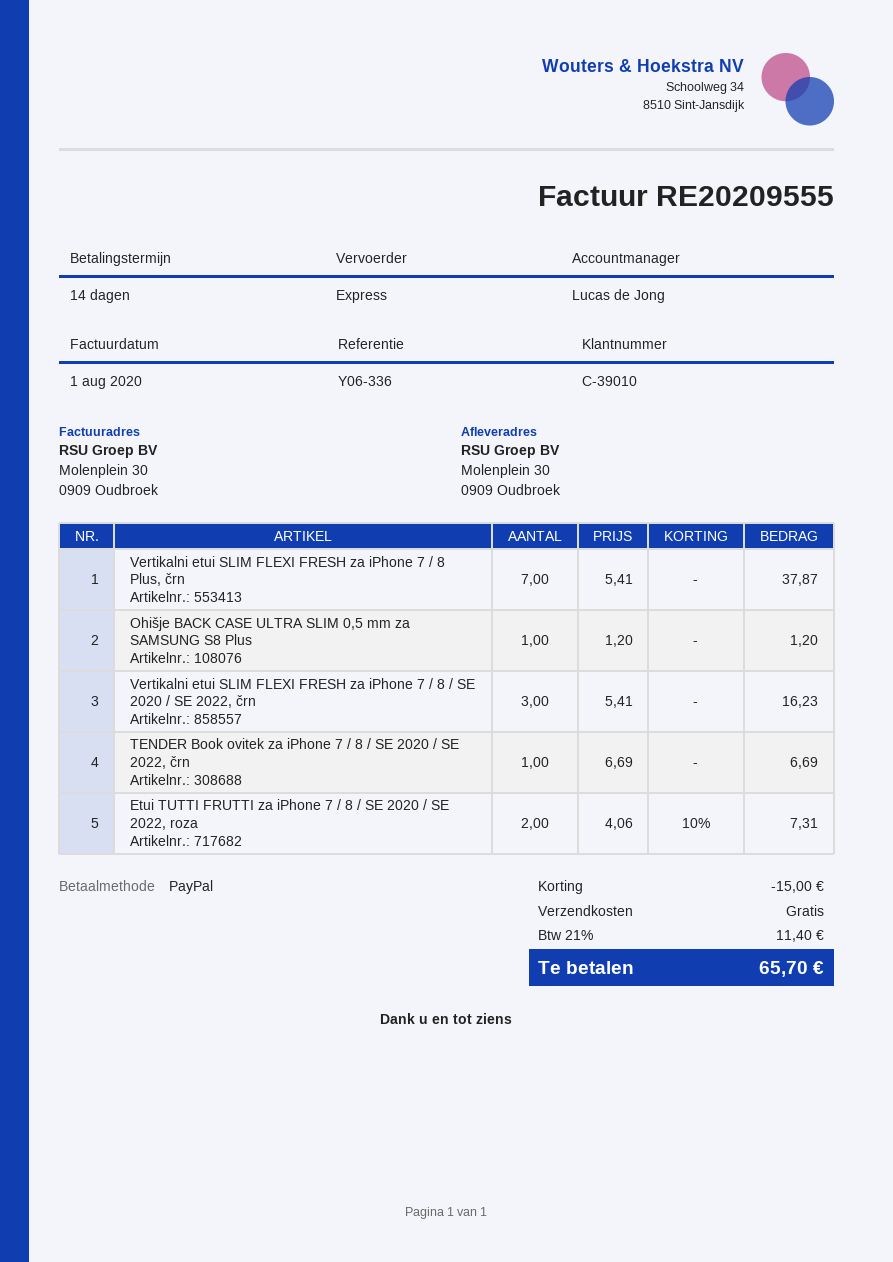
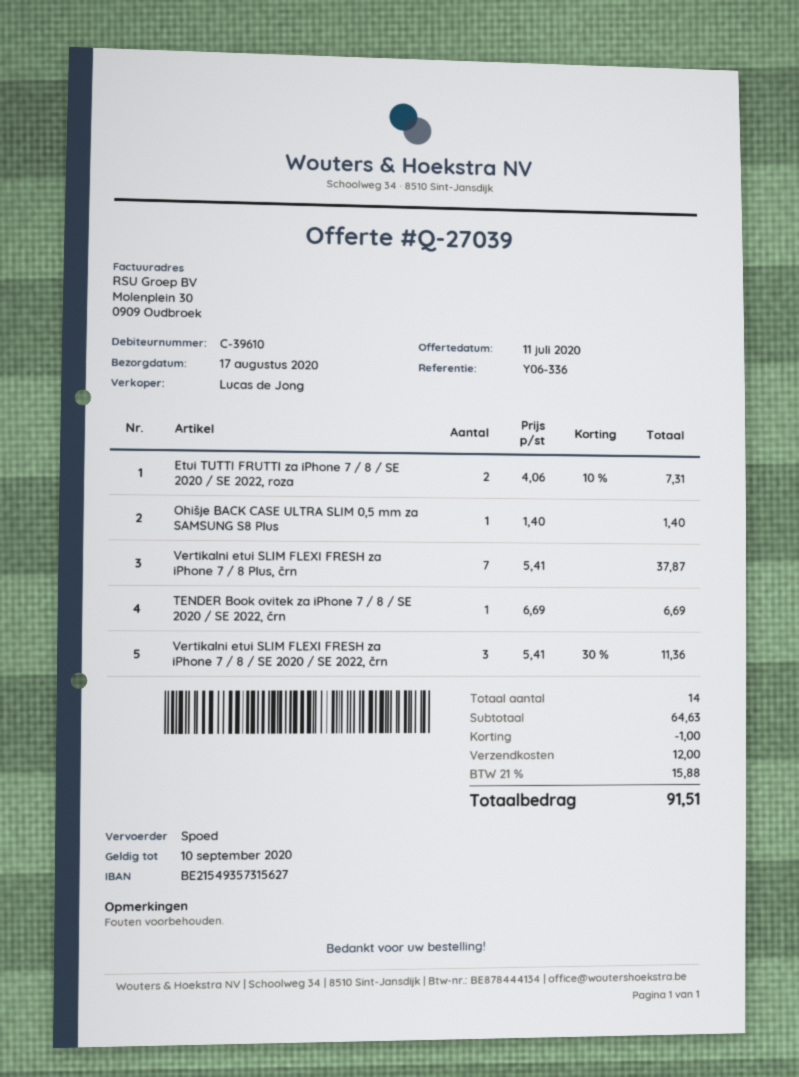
customer number: C-39010 -> C-39610
Ohišje BACK CASE ULTRA SLIM 0,5 mm za SAMSUNG S8 Plus: 1 x 1.20 = 1.20 -> 1 x 1.40 = 1.40
Vertikalni etui SLIM FLEXI FRESH za iPhone 7 / 8 / SE 2020 / SE 2022, črn: 3 x 5.41 = 16.23 -> 3 x 5.41 - 30% = 11.36
discount: 15.00 -> 1.00
shipping: 0.00 -> 12.00
tax: 21% = 11.40 -> 21% = 15.88
total: 65.70 -> 91.51

